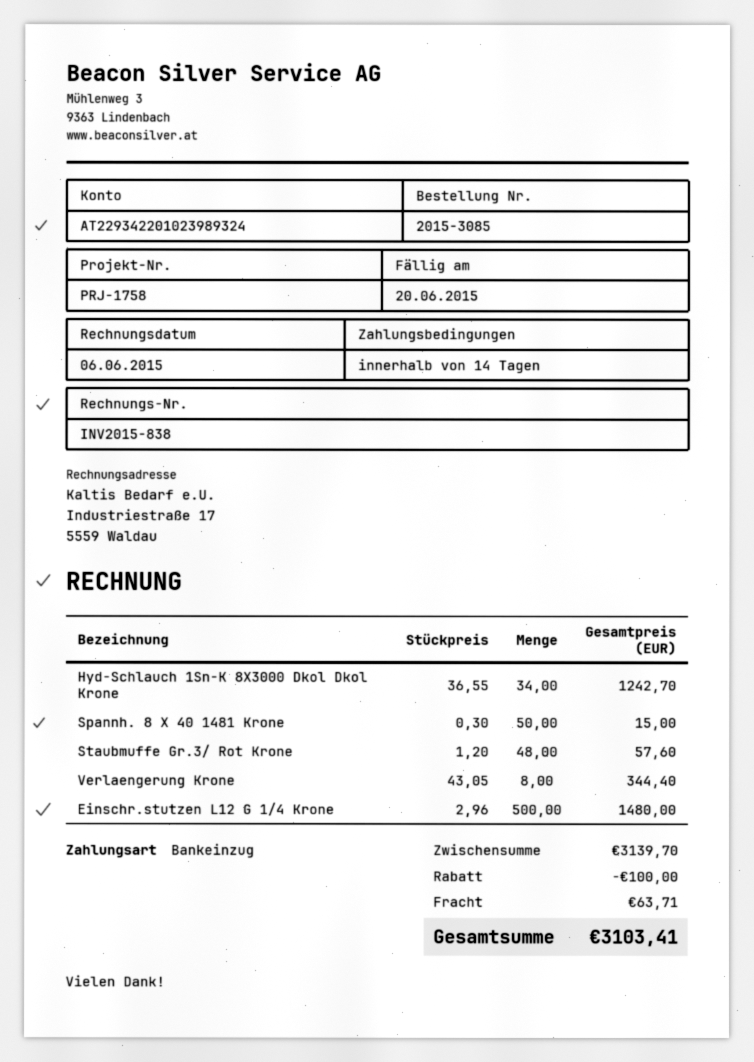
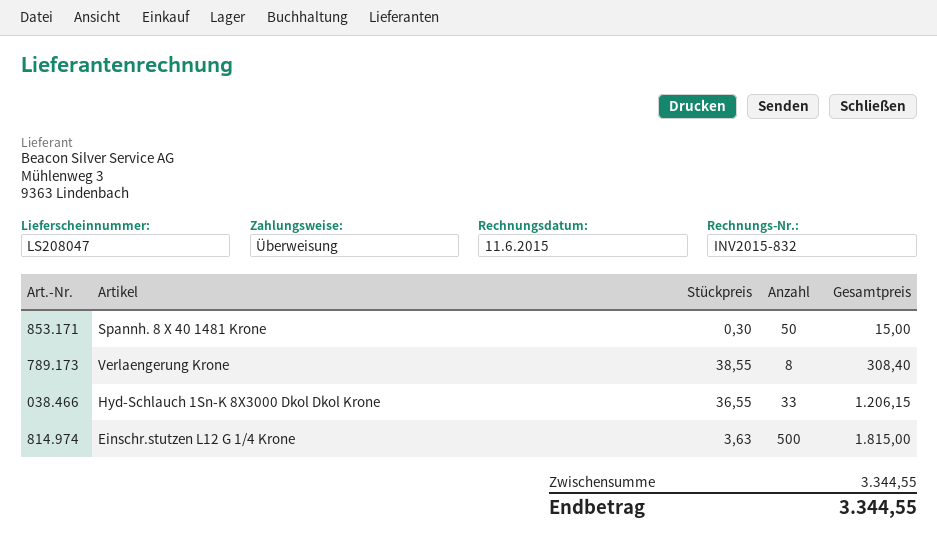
invoice number: INV2015-838 -> INV2015-832
invoice date: 2015-06-06 -> 2015-06-11
payment method: direct debit -> bank transfer
Hyd-Schlauch 1Sn-K 8X3000 Dkol Dkol Krone: 34 x 36.55 = 1242.70 -> 33 x 36.55 = 1206.15
Staubmuffe Gr.3/ Rot Krone: 48 x 1.20 = 57.60 -> none
Verlaengerung Krone: 8 x 43.05 = 344.40 -> 8 x 38.55 = 308.40
Einschr.stutzen L12 G 1/4 Krone: 500 x 2.96 = 1480.00 -> 500 x 3.63 = 1815.00
subtotal: 3139.70 -> 3344.55
discount: 100.00 -> none
shipping: 63.71 -> none
total: 3103.41 -> 3344.55

